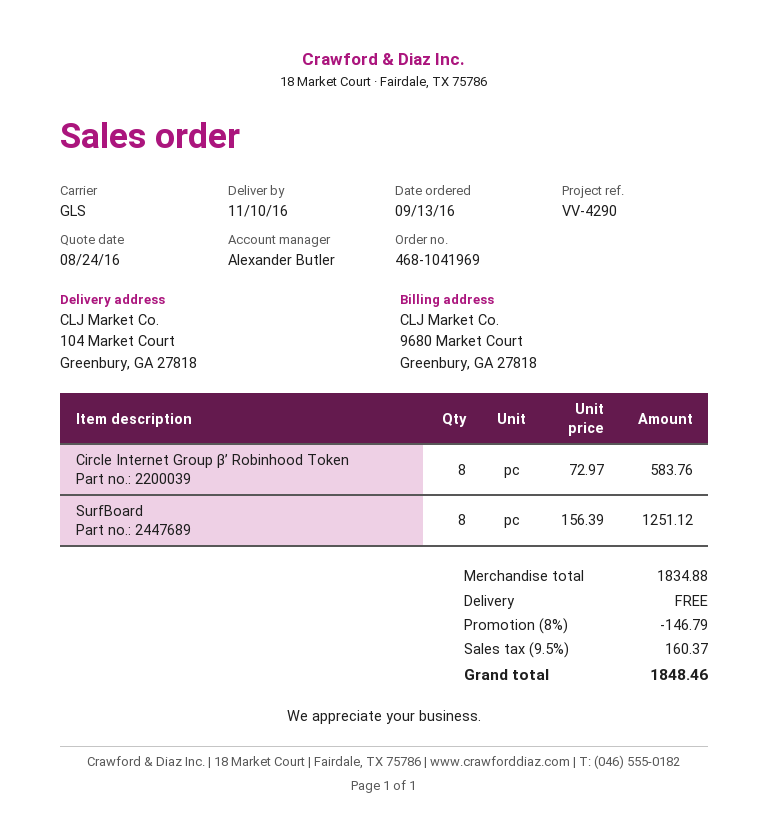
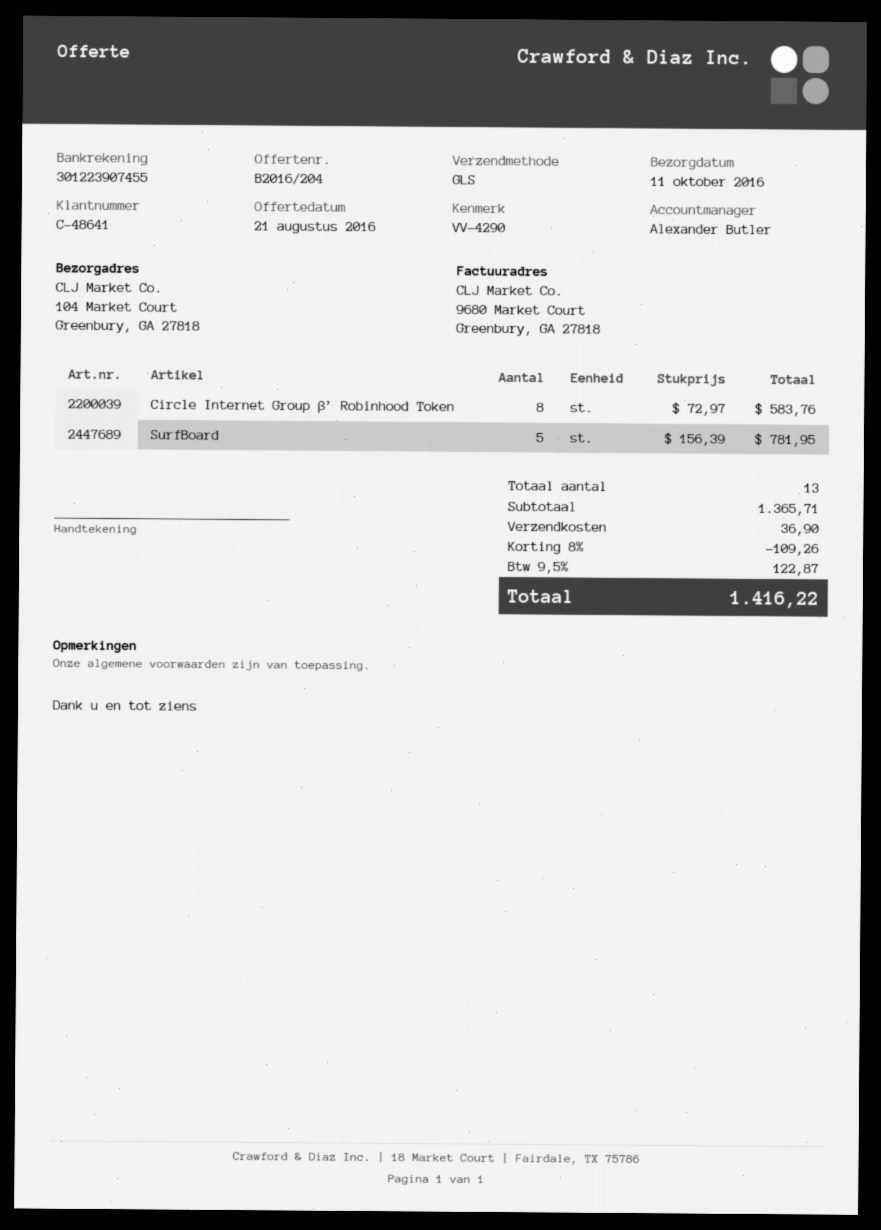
quote date: 2016-08-24 -> 2016-08-21
delivery date: 2016-11-10 -> 2016-10-11
SurfBoard: 8 x 156.39 = 1251.12 -> 5 x 156.39 = 781.95
subtotal: 1834.88 -> 1365.71
discount: 8% = 146.79 -> 8% = 109.26
shipping: 0.00 -> 36.90
tax: 9.5% = 160.37 -> 9.5% = 122.87
total: 1848.46 -> 1416.22

